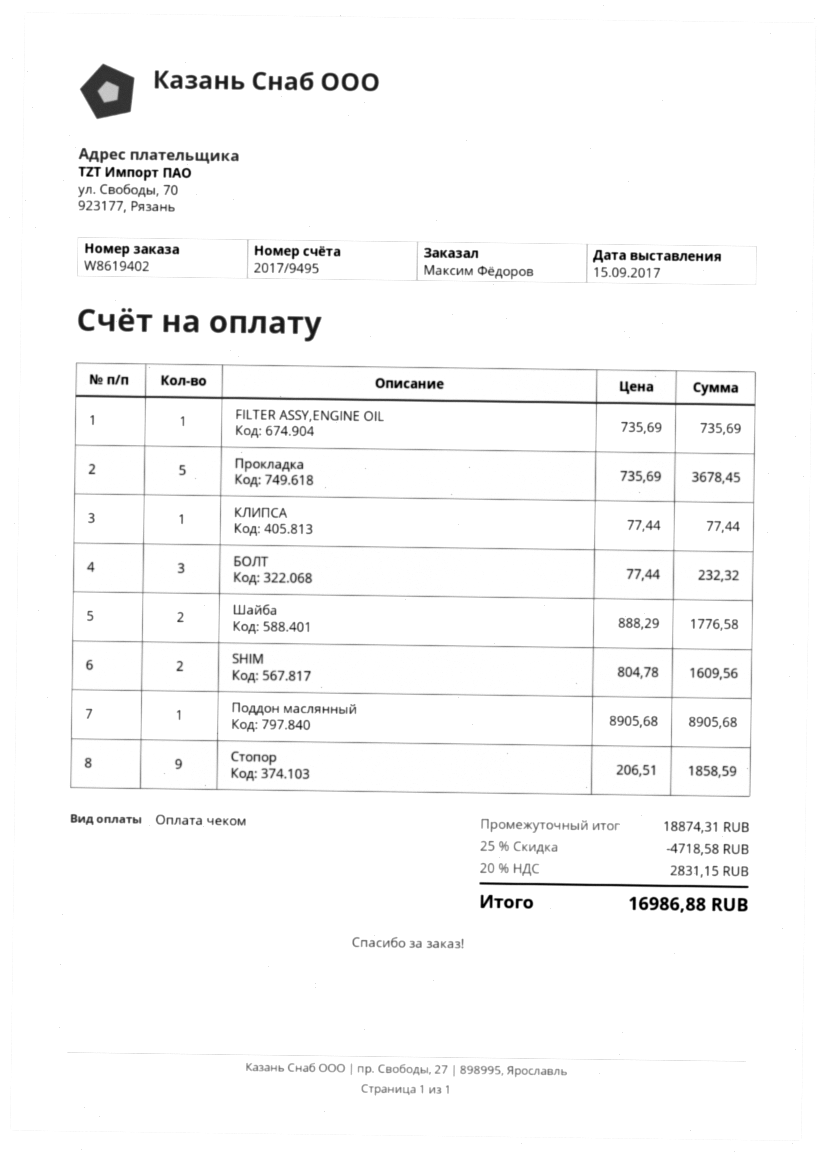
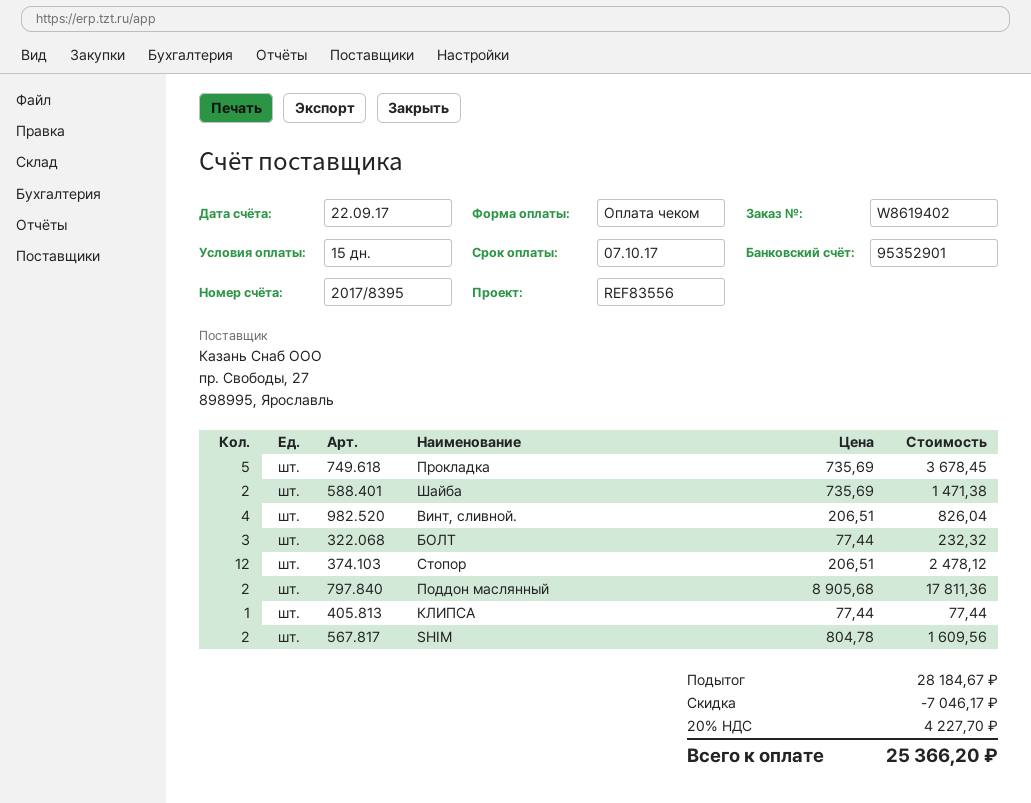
invoice number: 2017/9495 -> 2017/8395
invoice date: 2017-09-15 -> 2017-09-22
FILTER ASSY,ENGINE OIL: 1 x 735.69 = 735.69 -> none
Шайба: 2 x 888.29 = 1776.58 -> 2 x 735.69 = 1471.38
Поддон маслянный: 1 x 8905.68 = 8905.68 -> 2 x 8905.68 = 17811.36
Стопор: 9 x 206.51 = 1858.59 -> 12 x 206.51 = 2478.12
Винт, сливной.: none -> 4 x 206.51 = 826.04
subtotal: 18874.31 -> 28184.67
discount: 4718.58 -> 7046.17
tax: 20% = 2831.15 -> 20% = 4227.70
total: 16986.88 -> 25366.20

